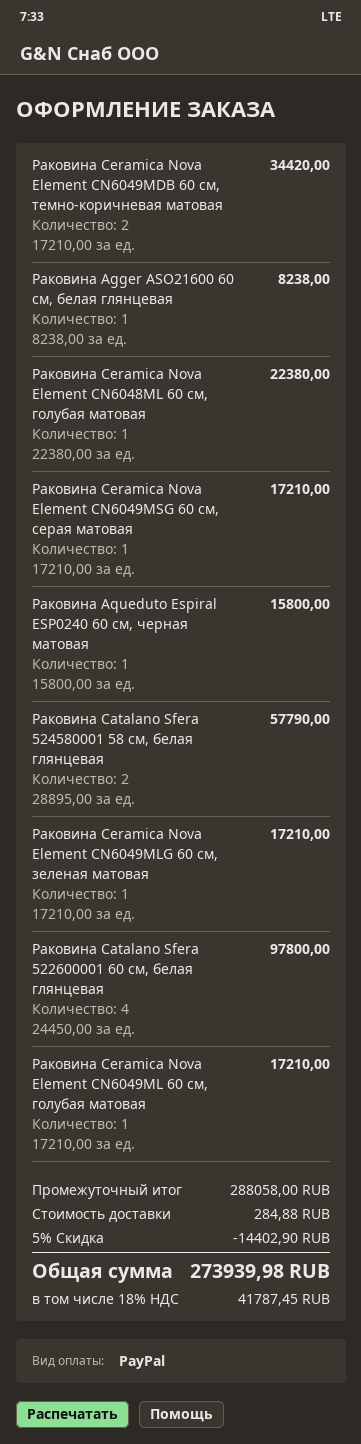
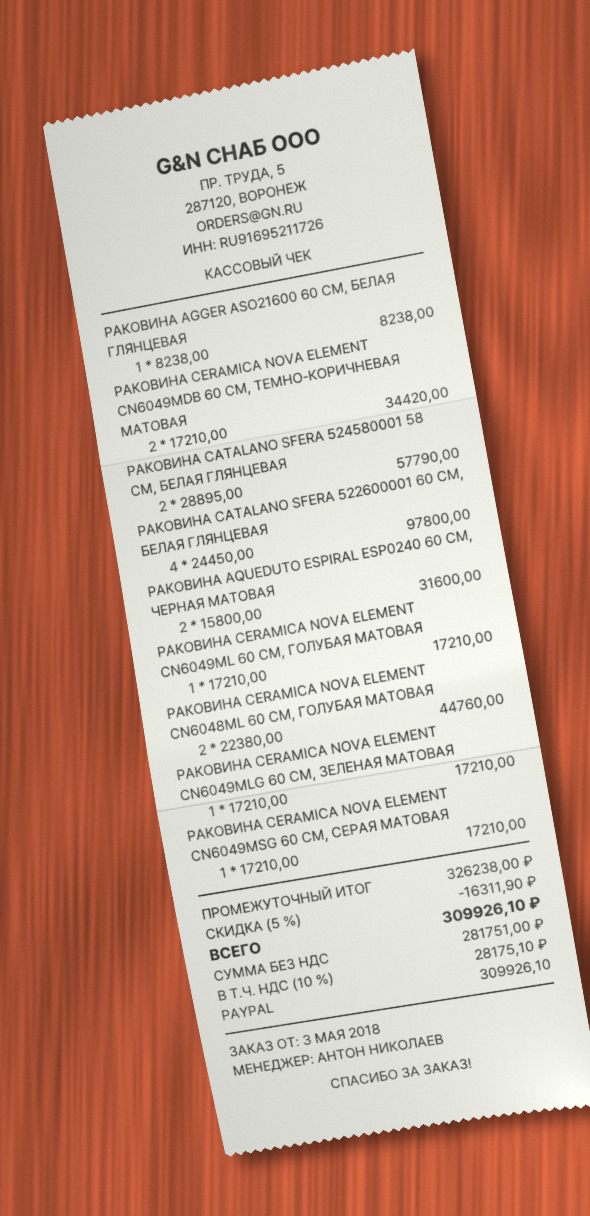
Раковина Ceramica Nova Element CN6048ML 60 см, голубая матовая: 1 x 22380.00 = 22380.00 -> 2 x 22380.00 = 44760.00
Раковина Aqueduto Espiral ESP0240 60 см, черная матовая: 1 x 15800.00 = 15800.00 -> 2 x 15800.00 = 31600.00
subtotal: 288058.00 -> 326238.00
discount: 5% = 14402.90 -> 5% = 16311.90
shipping: 284.88 -> none
tax: 18% = 41787.45 -> 10% = 28175.10
total: 273939.98 -> 309926.10

